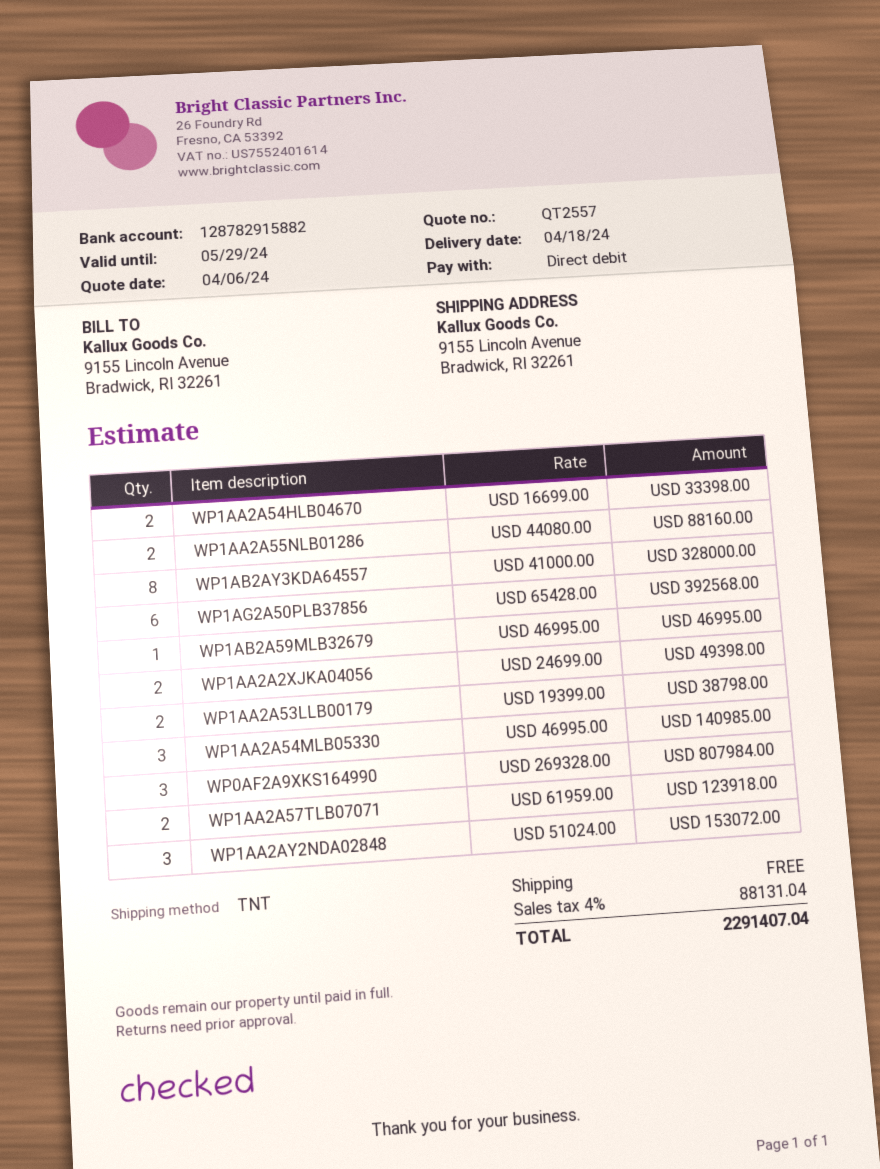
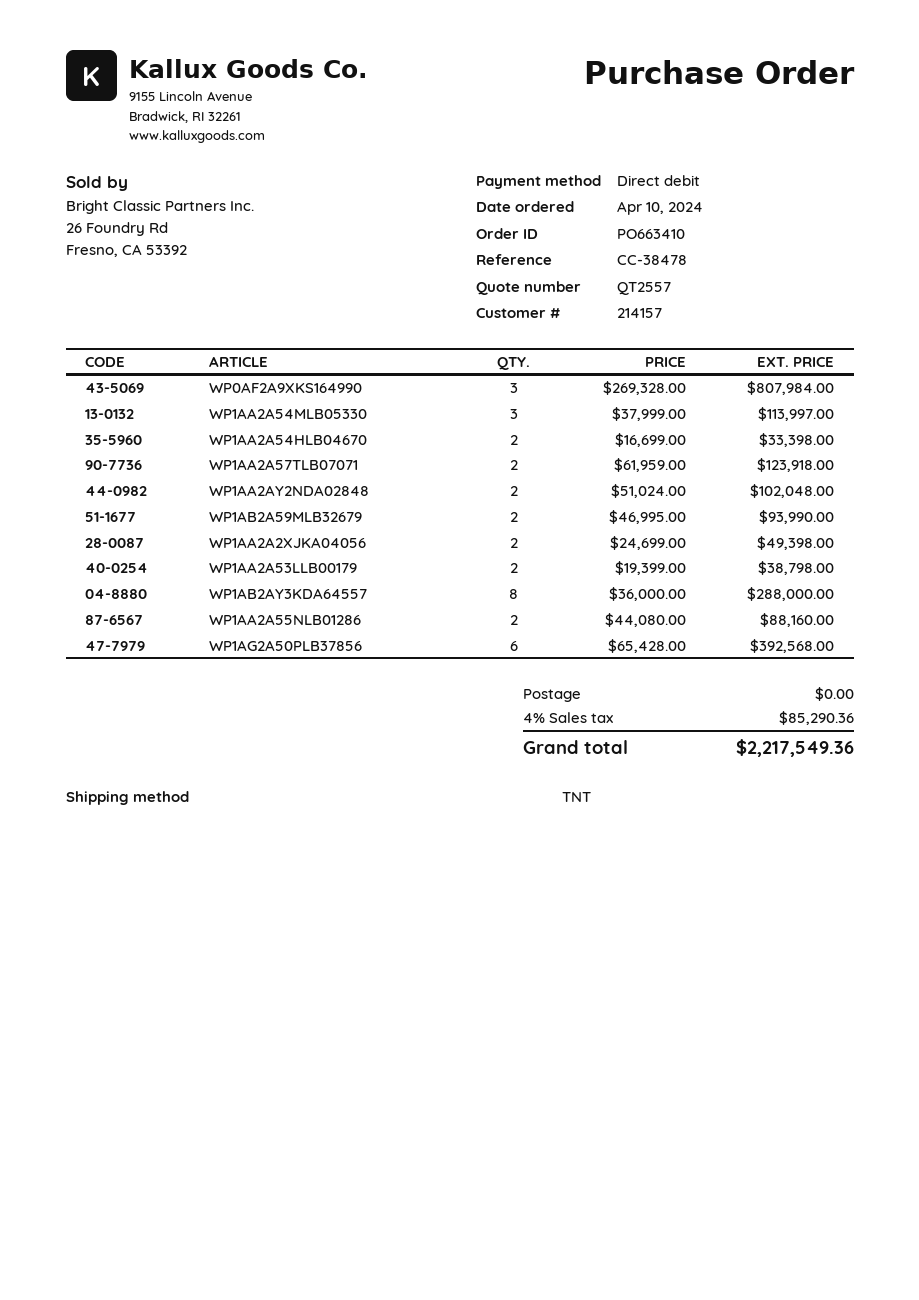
WP1AB2AY3KDA64557: 8 x 41000.00 = 328000.00 -> 8 x 36000.00 = 288000.00
WP1AB2A59MLB32679: 1 x 46995.00 = 46995.00 -> 2 x 46995.00 = 93990.00
WP1AA2A54MLB05330: 3 x 46995.00 = 140985.00 -> 3 x 37999.00 = 113997.00
WP1AA2AY2NDA02848: 3 x 51024.00 = 153072.00 -> 2 x 51024.00 = 102048.00
tax: 4% = 88131.04 -> 4% = 85290.36
total: 2291407.04 -> 2217549.36

